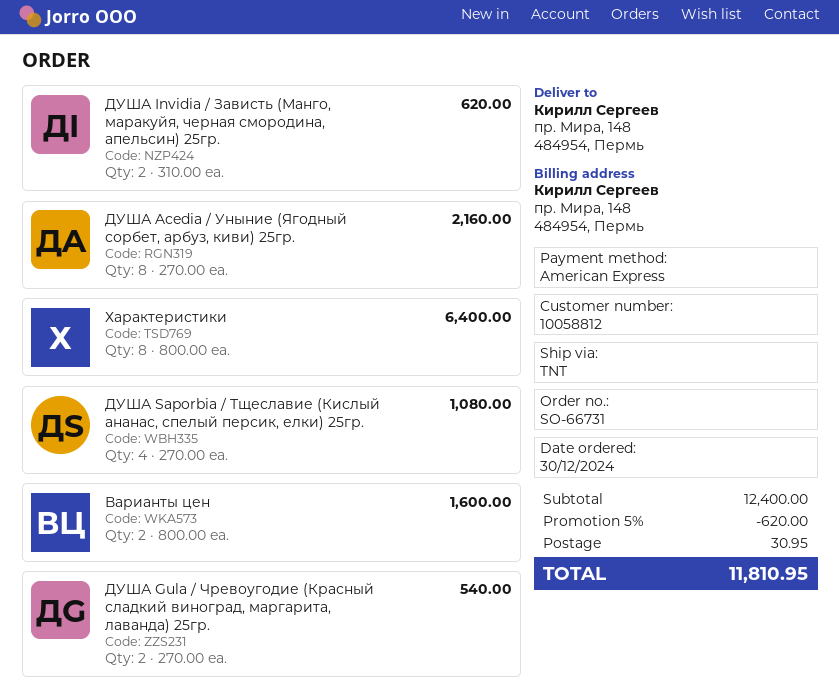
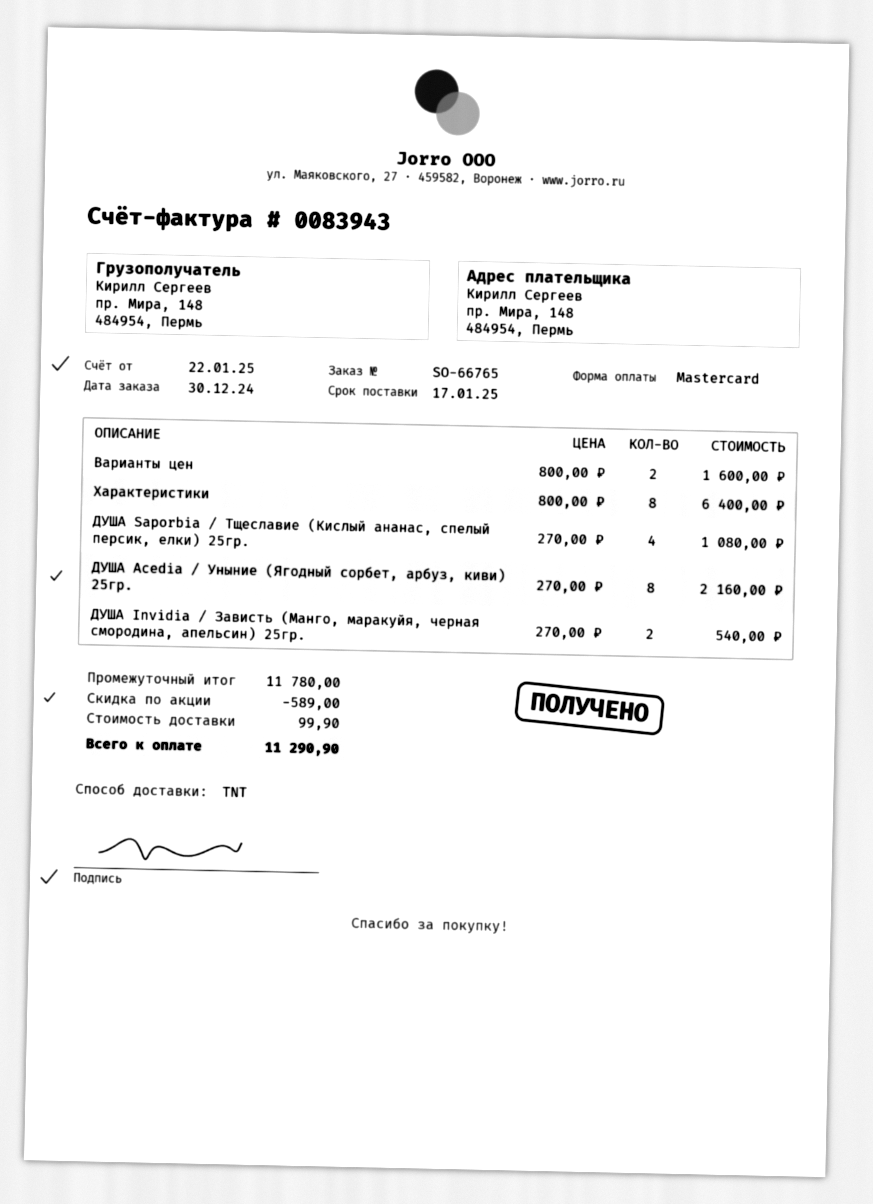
order number: SO-66731 -> SO-66765
payment method: American Express -> Mastercard
ДУША Invidia / Зависть (Манго, маракуйя, черная смородина, апельсин) 25гр.: 2 x 310.00 = 620.00 -> 2 x 270.00 = 540.00
ДУША Gula / Чревоугодие (Красный сладкий виноград, маргарита, лаванда) 25гр.: 2 x 270.00 = 540.00 -> none
subtotal: 12400.00 -> 11780.00
discount: 620.00 -> 589.00
shipping: 30.95 -> 99.90
total: 11810.95 -> 11290.90

